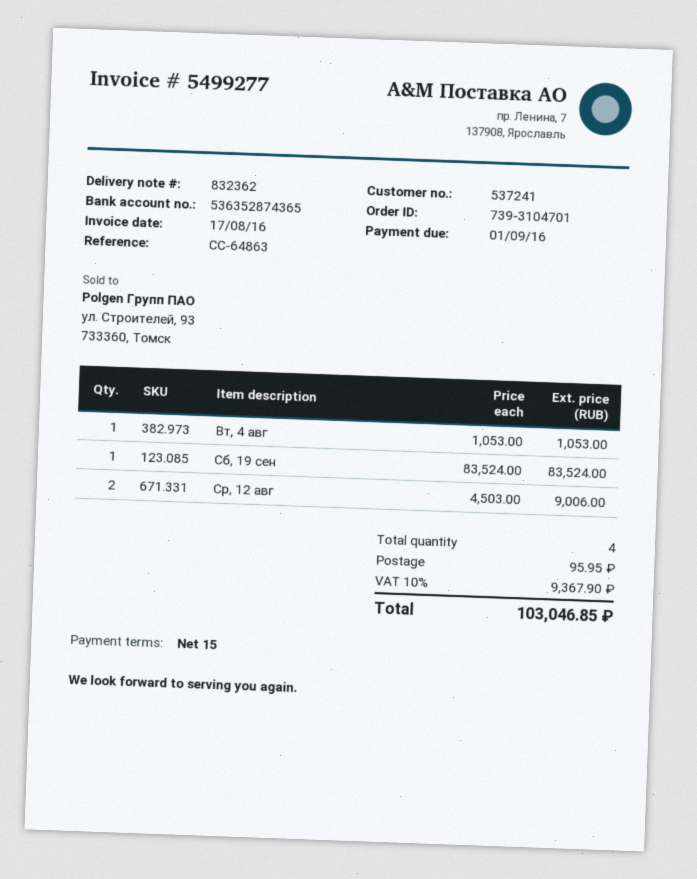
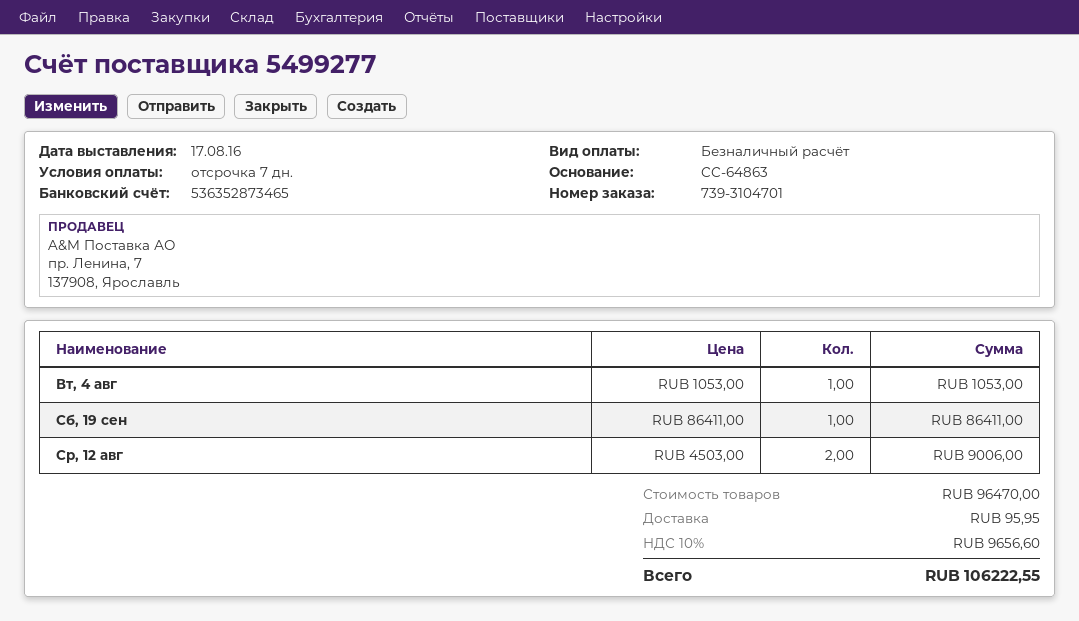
payment terms: 15 days -> 7 days
bank account: 536352874365 -> 536352873465
Сб, 19 сен: 1 x 83524.00 = 83524.00 -> 1 x 86411.00 = 86411.00
tax: 10% = 9367.90 -> 10% = 9656.60
total: 103046.85 -> 106222.55

